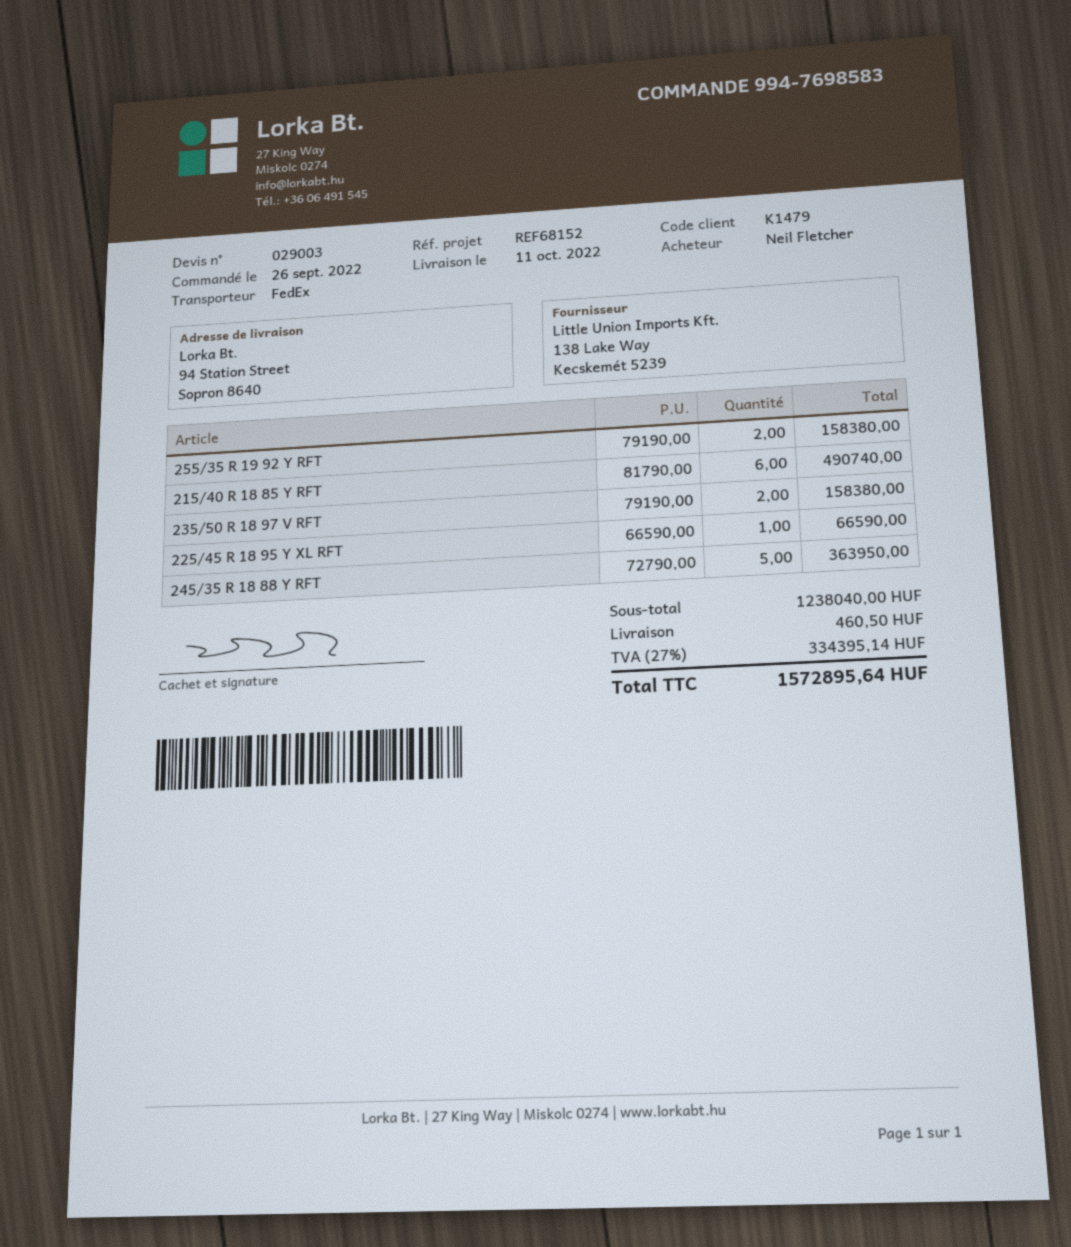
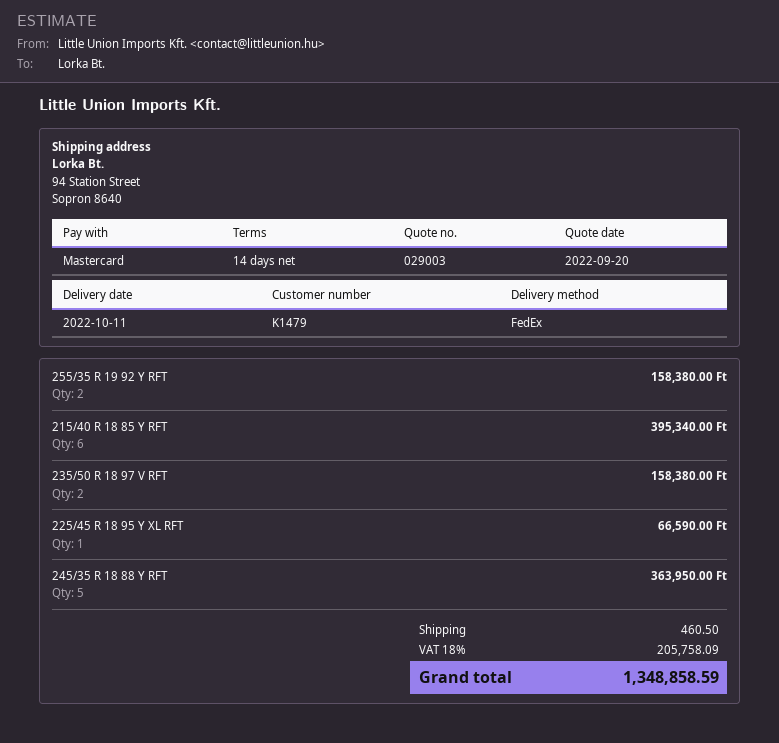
215/40 R 18 85 Y RFT: 6 for 490740.00 -> 6 for 395340.00
tax: 27% = 334395.14 -> 18% = 205758.09
total: 1572895.64 -> 1348858.59

